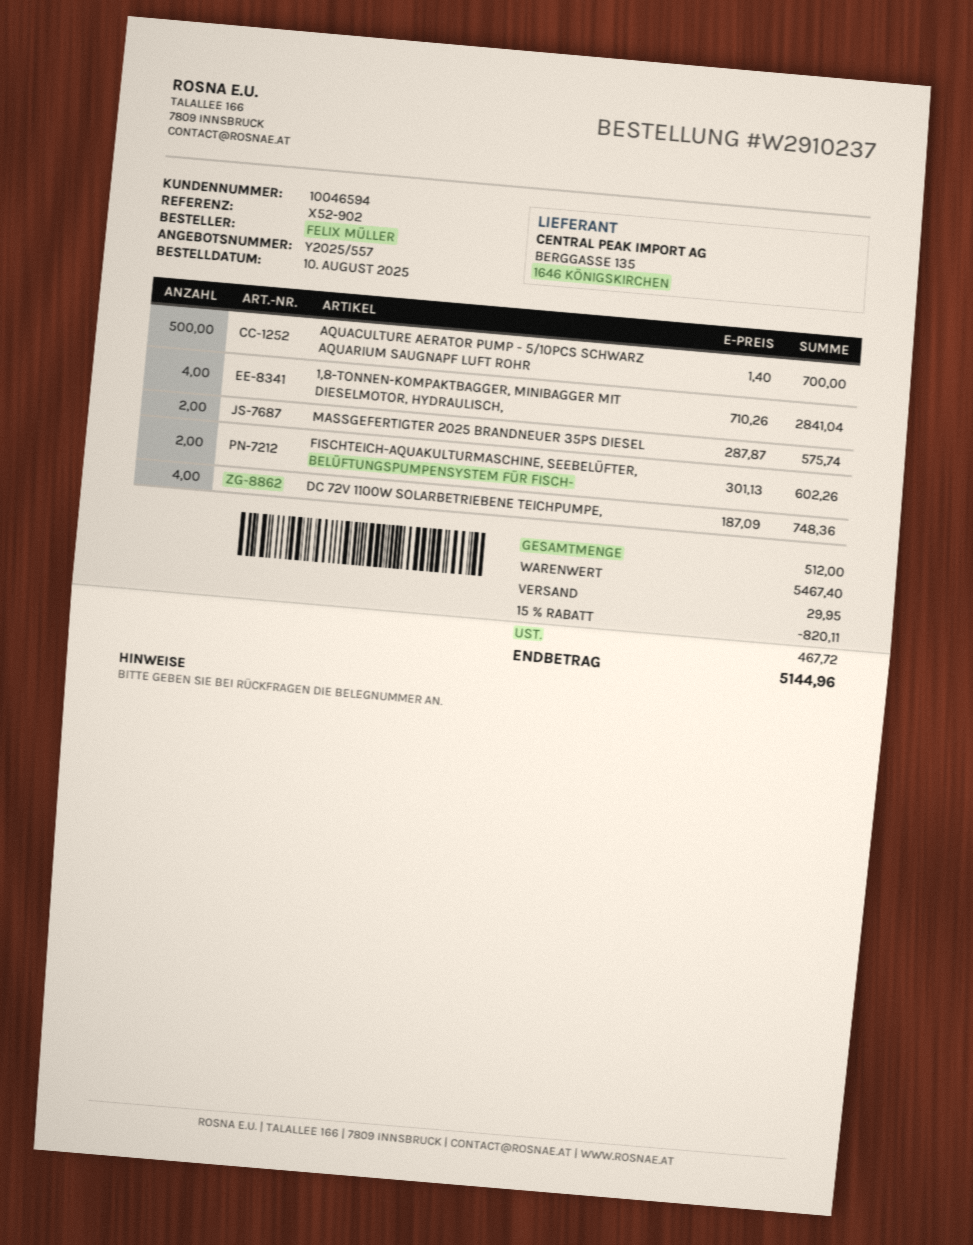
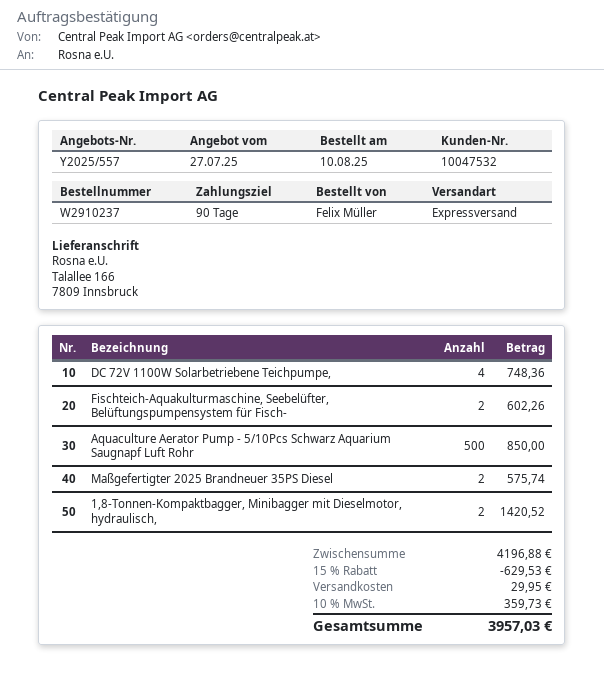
customer number: 10046594 -> 10047532
AQUACULTURE AERATOR PUMP - 5/10PCS SCHWARZ AQUARIUM SAUGNAPF LUFT ROHR: 500 for 700.00 -> 500 for 850.00
1,8-TONNEN-KOMPAKTBAGGER, MINIBAGGER MIT DIESELMOTOR, HYDRAULISCH,: 4 for 2841.04 -> 2 for 1420.52
subtotal: 5467.40 -> 4196.88
discount: 15% = 820.11 -> 15% = 629.53
tax: 467.72 -> 359.73
total: 5144.96 -> 3957.03

